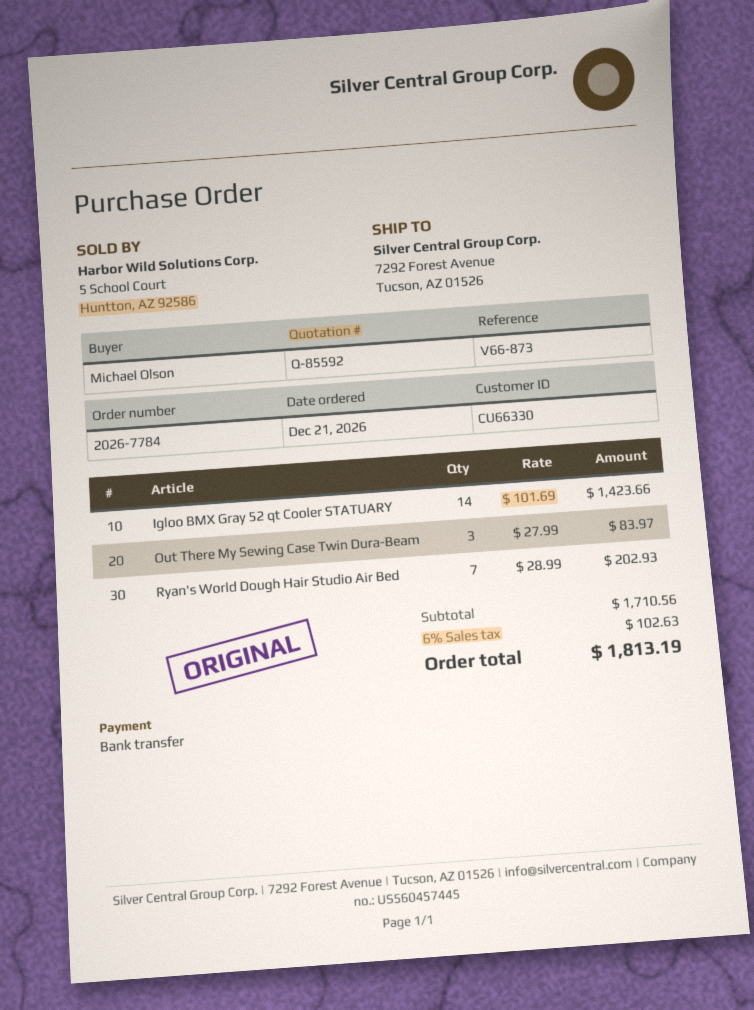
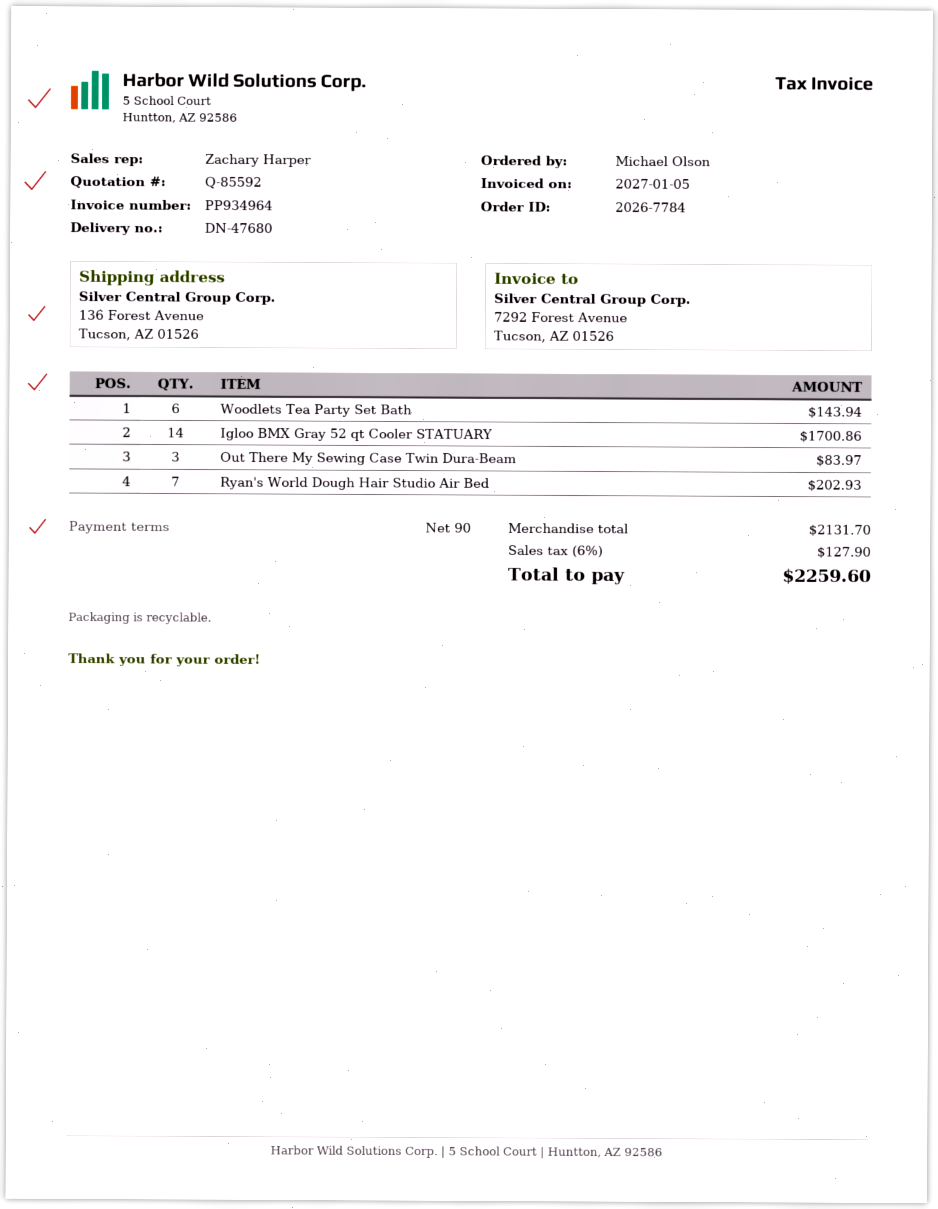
ship to: 7292 Forest Avenue, Tucson, AZ 01526 -> 136 Forest Avenue, Tucson, AZ 01526
Igloo BMX Gray 52 qt Cooler STATUARY: 14 for 1423.66 -> 14 for 1700.86
Woodlets Tea Party Set Bath: none -> 6 for 143.94
subtotal: 1710.56 -> 2131.70
tax: 6% = 102.63 -> 6% = 127.90
total: 1813.19 -> 2259.60

